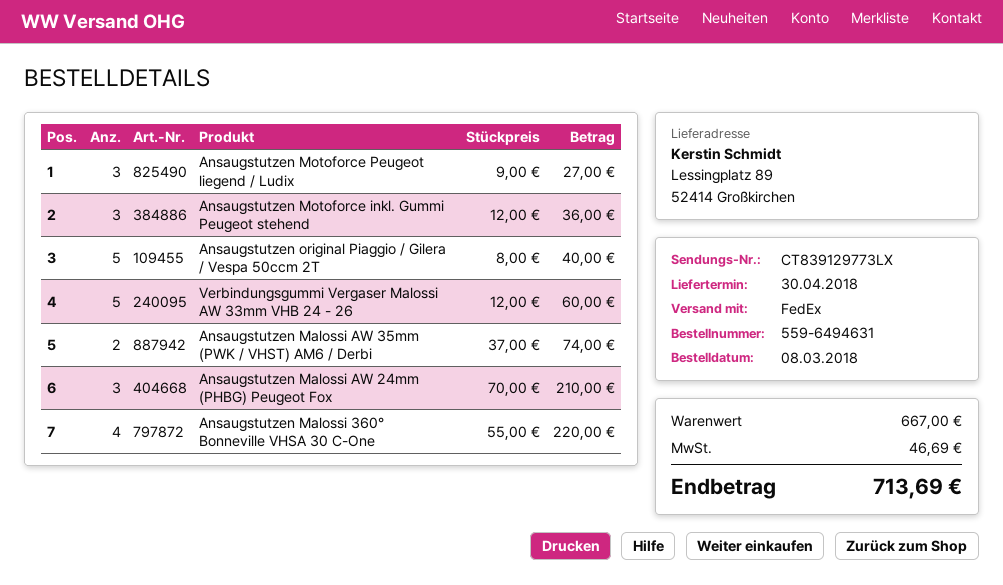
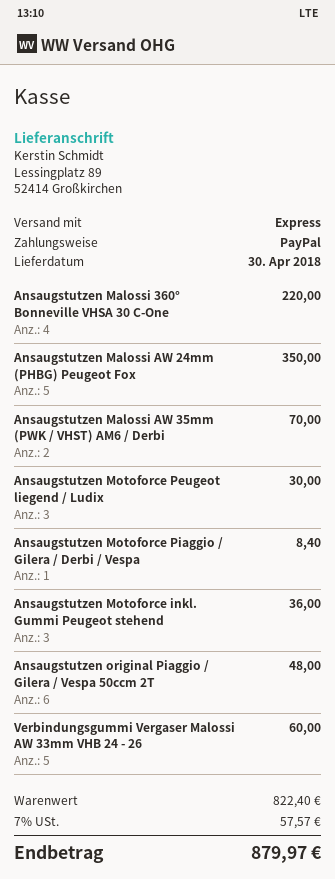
shipping method: FedEx -> express
Ansaugstutzen Motoforce Peugeot liegend / Ludix: 3 for 27.00 -> 3 for 30.00
Ansaugstutzen original Piaggio / Gilera / Vespa 50ccm 2T: 5 for 40.00 -> 6 for 48.00
Ansaugstutzen Malossi AW 35mm (PWK / VHST) AM6 / Derbi: 2 for 74.00 -> 2 for 70.00
Ansaugstutzen Malossi AW 24mm (PHBG) Peugeot Fox: 3 for 210.00 -> 5 for 350.00
Ansaugstutzen Motoforce Piaggio / Gilera / Derbi / Vespa: none -> 1 for 8.40
subtotal: 667.00 -> 822.40
tax: 46.69 -> 57.57
total: 713.69 -> 879.97

